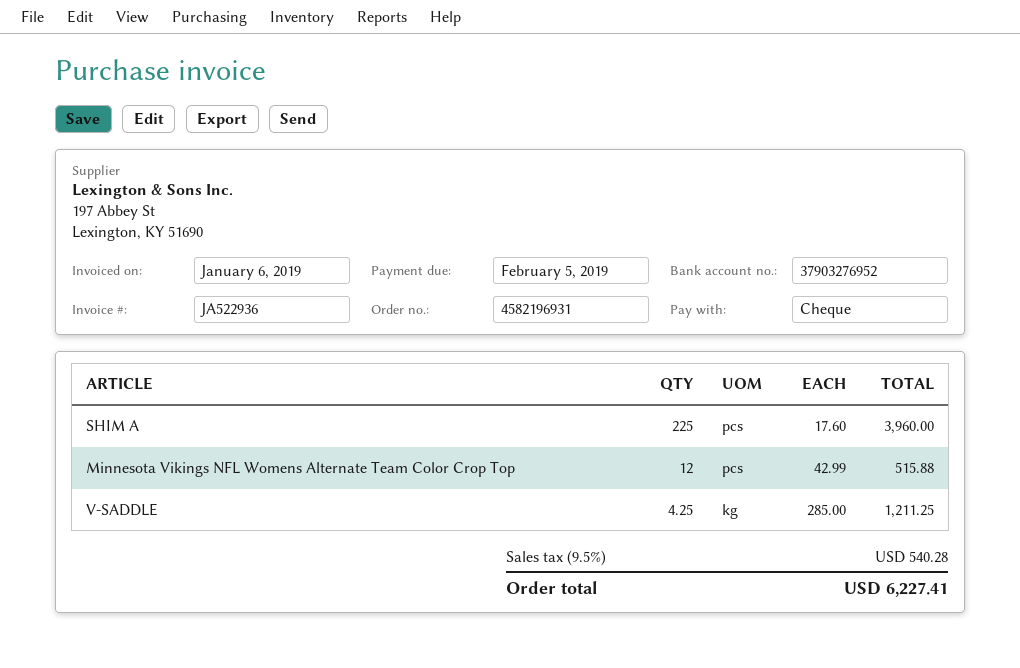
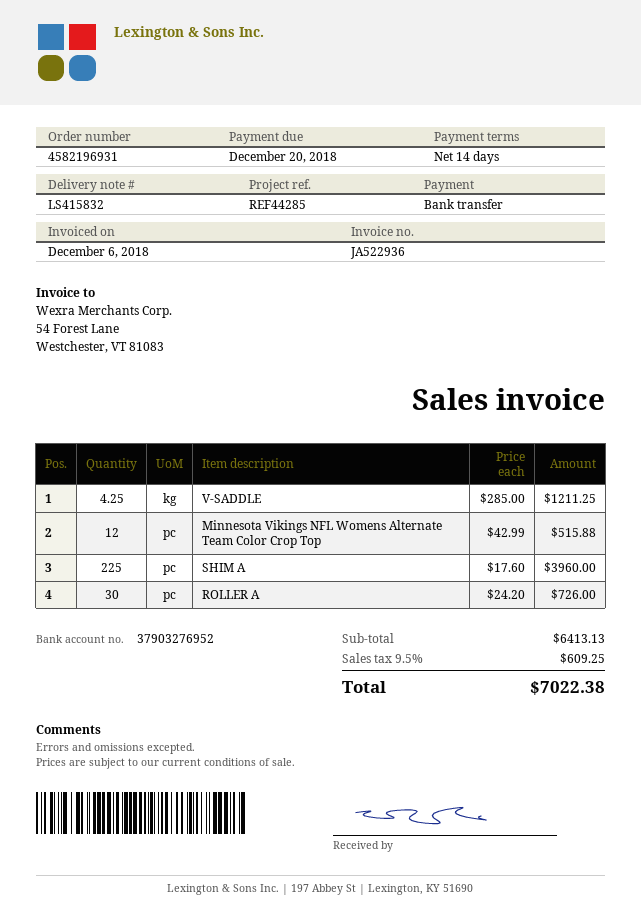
invoice date: 2019-01-06 -> 2018-12-06
due date: 2019-02-05 -> 2018-12-20
payment method: cheque -> bank transfer
ROLLER A: none -> 30 x 24.20 = 726.00
tax: 9.5% = 540.28 -> 9.5% = 609.25
total: 6227.41 -> 7022.38

